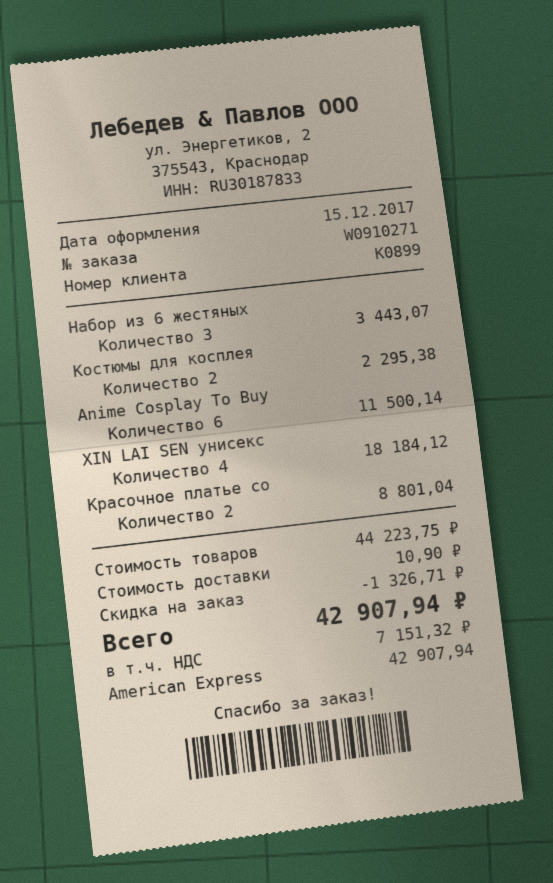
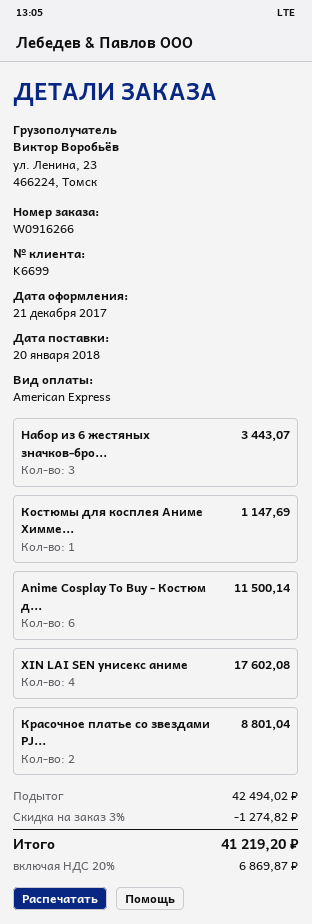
order number: W0910271 -> W0916266
order date: 2017-12-15 -> 2017-12-21
customer number: K0899 -> K6699
Костюмы для косплея: 2 for 2295.38 -> 1 for 1147.69
XIN LAI SEN унисекс: 4 for 18184.12 -> 4 for 17602.08
subtotal: 44223.75 -> 42494.02
discount: 1326.71 -> 1274.82
shipping: 10.90 -> none
tax: 7151.32 -> 6869.87
total: 42907.94 -> 41219.20

